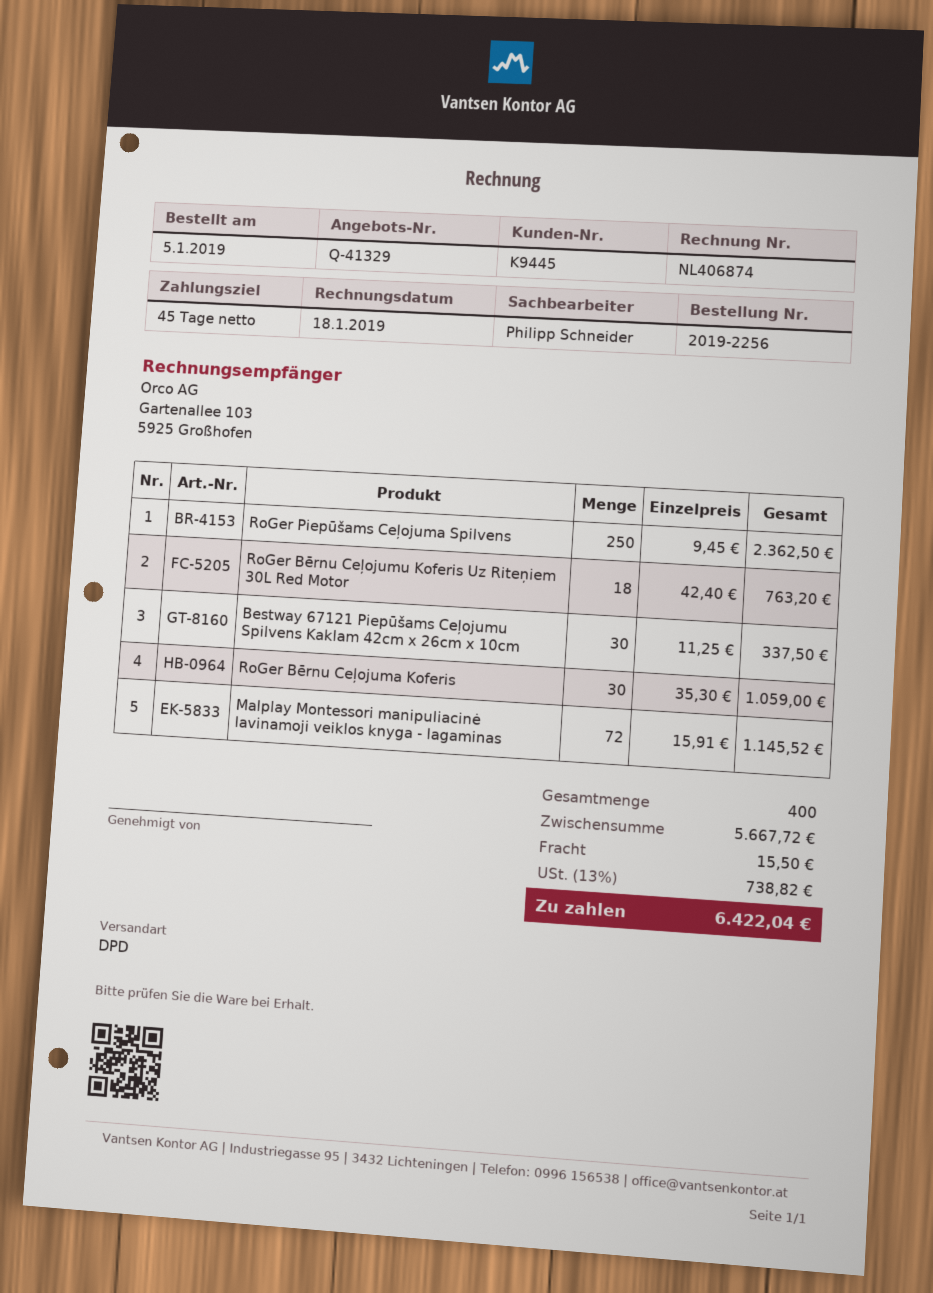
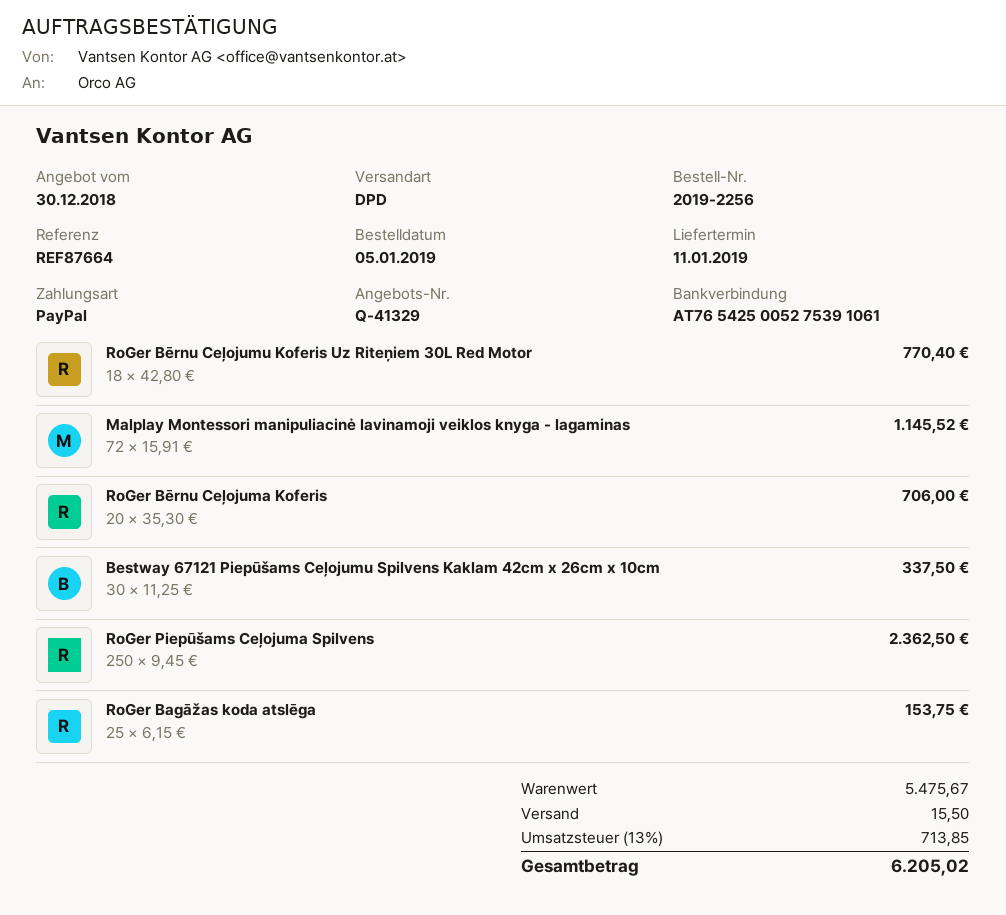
RoGer Bērnu Ceļojumu Koferis Uz Riteņiem 30L Red Motor: 18 x 42.40 = 763.20 -> 18 x 42.80 = 770.40
RoGer Bērnu Ceļojuma Koferis: 30 x 35.30 = 1059.00 -> 20 x 35.30 = 706.00
RoGer Bagāžas koda atslēga: none -> 25 x 6.15 = 153.75
subtotal: 5667.72 -> 5475.67
tax: 13% = 738.82 -> 13% = 713.85
total: 6422.04 -> 6205.02

